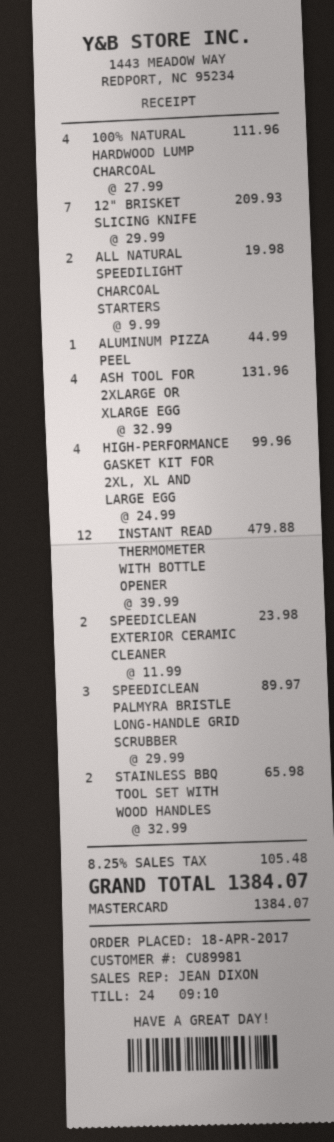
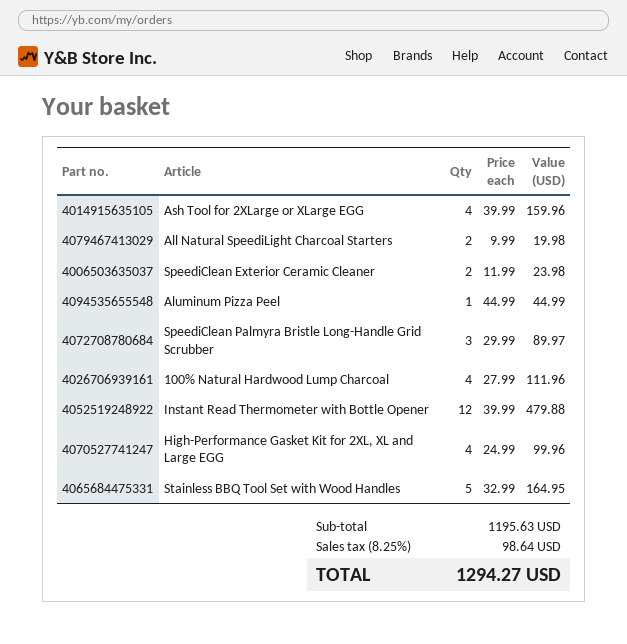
12" BRISKET SLICING KNIFE: 7 x 29.99 = 209.93 -> none
ASH TOOL FOR 2XLARGE OR XLARGE EGG: 4 x 32.99 = 131.96 -> 4 x 39.99 = 159.96
STAINLESS BBQ TOOL SET WITH WOOD HANDLES: 2 x 32.99 = 65.98 -> 5 x 32.99 = 164.95
tax: 8.25% = 105.48 -> 8.25% = 98.64
total: 1384.07 -> 1294.27

